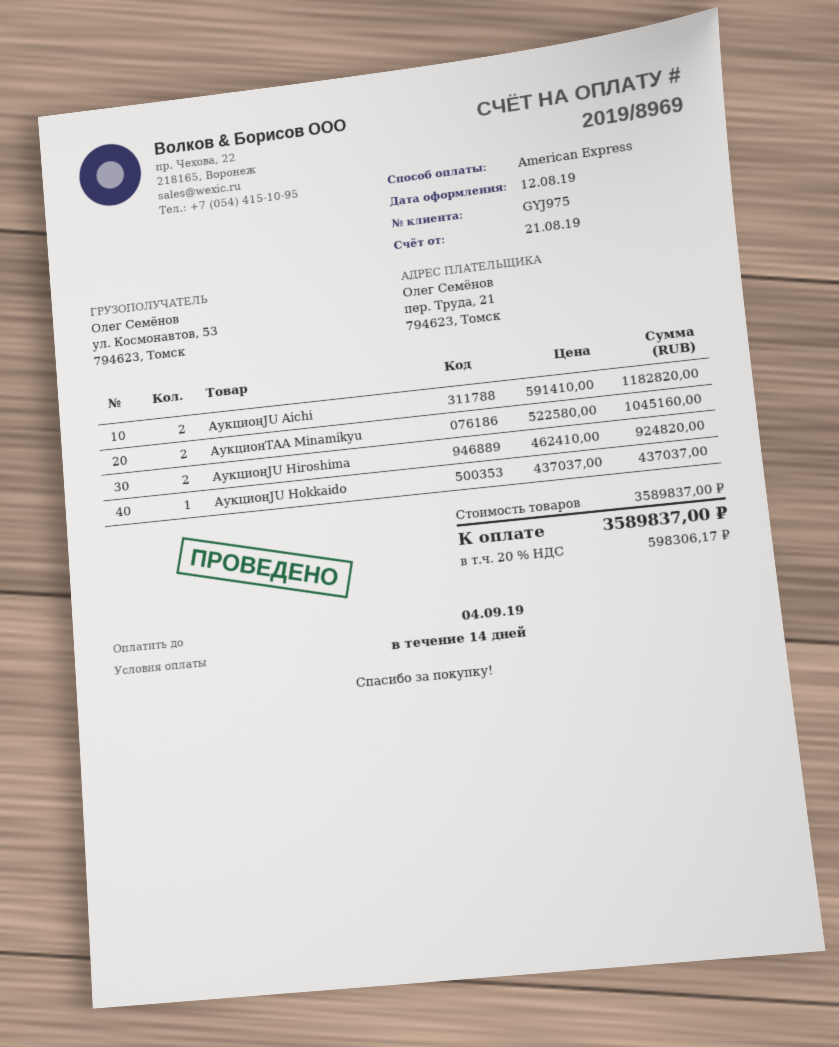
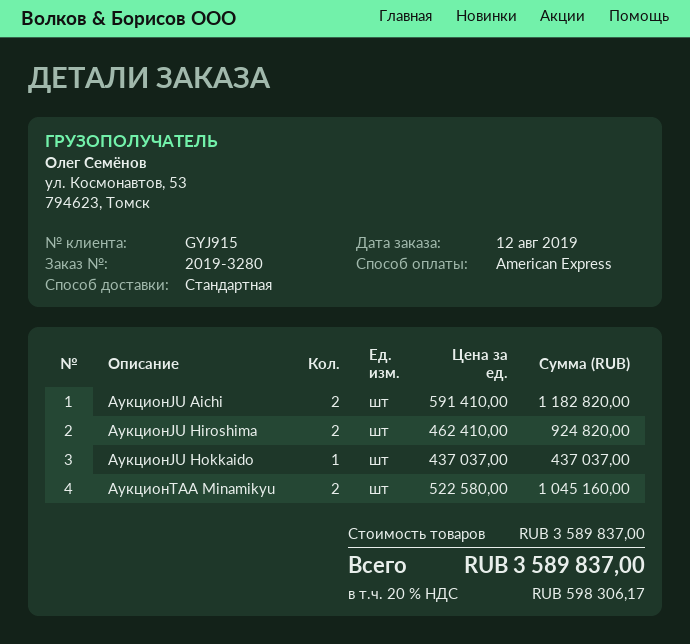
customer number: GYJ975 -> GYJ915

